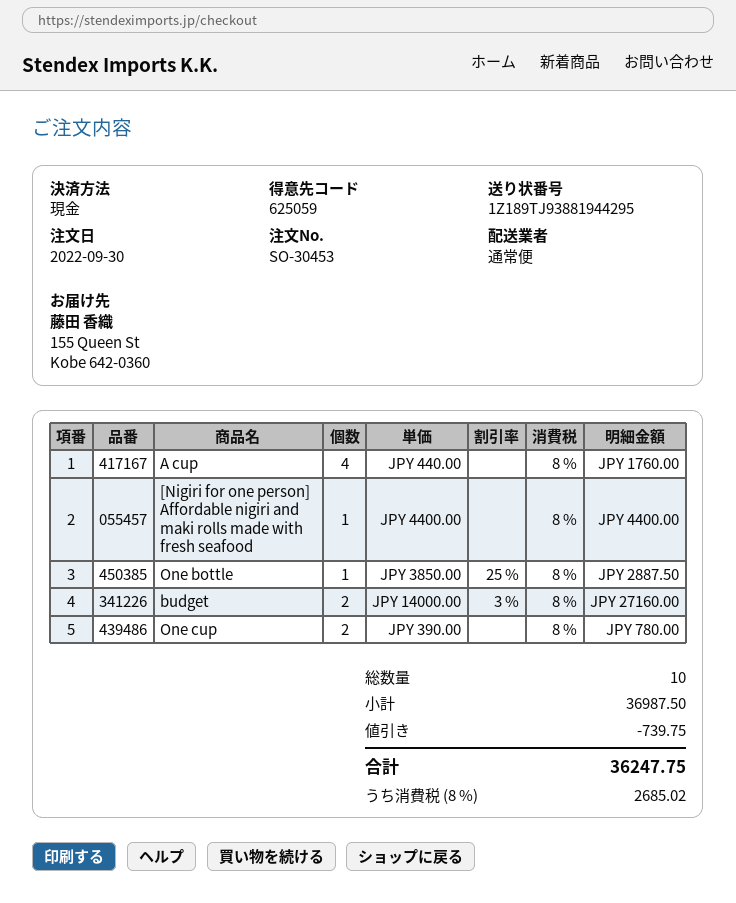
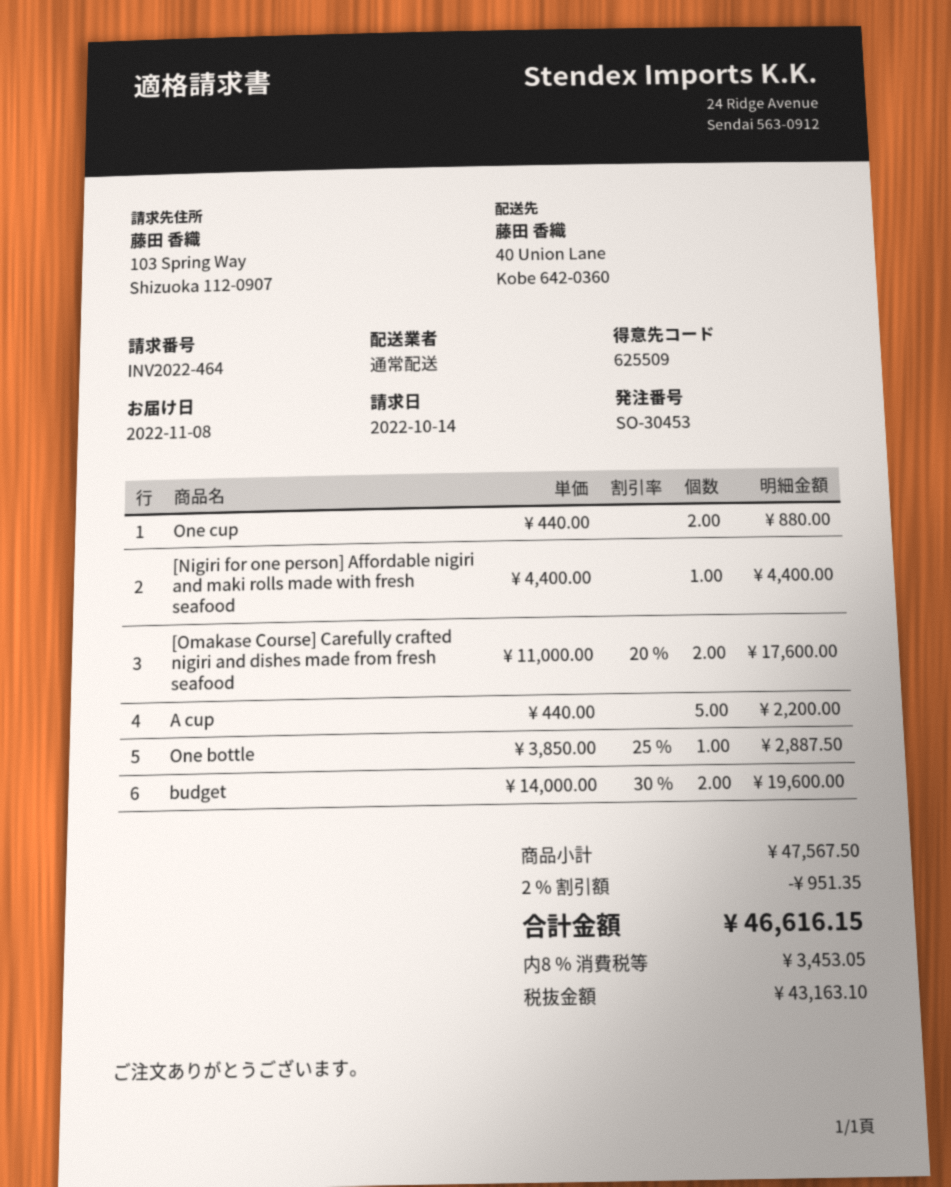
customer number: 625059 -> 625509
ship to: 155 Queen St, Kobe 642-0360 -> 40 Union Lane, Kobe 642-0360
A cup: 4 x 440.00 = 1760.00 -> 5 x 440.00 = 2200.00
budget: 2 x 14000.00 - 3% = 27160.00 -> 2 x 14000.00 - 30% = 19600.00
One cup: 2 x 390.00 = 780.00 -> 2 x 440.00 = 880.00
[Omakase Course] Carefully crafted nigiri and dishes made from fresh seafood: none -> 2 x 11000.00 - 20% = 17600.00
subtotal: 36987.50 -> 47567.50
discount: 739.75 -> 951.35
tax: 8% = 2685.02 -> 8% = 3453.05
total: 36247.75 -> 46616.15

